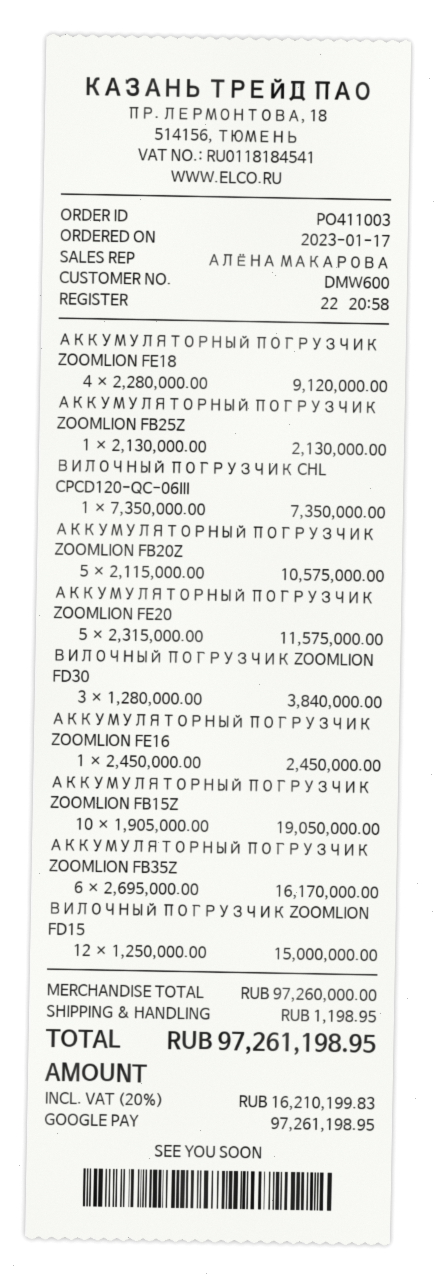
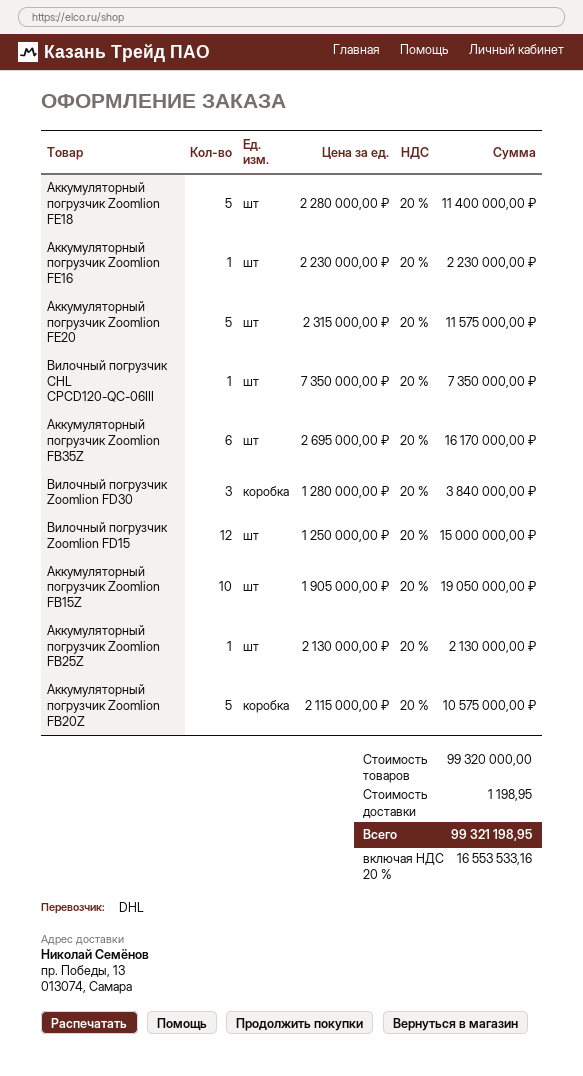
АККУМУЛЯТОРНЫЙ ПОГРУЗЧИК ZOOMLION FE18: 4 x 2280000.00 = 9120000.00 -> 5 x 2280000.00 = 11400000.00
АККУМУЛЯТОРНЫЙ ПОГРУЗЧИК ZOOMLION FE16: 1 x 2450000.00 = 2450000.00 -> 1 x 2230000.00 = 2230000.00
subtotal: 97260000.00 -> 99320000.00
tax: 20% = 16210199.83 -> 20% = 16553533.16
total: 97261198.95 -> 99321198.95

